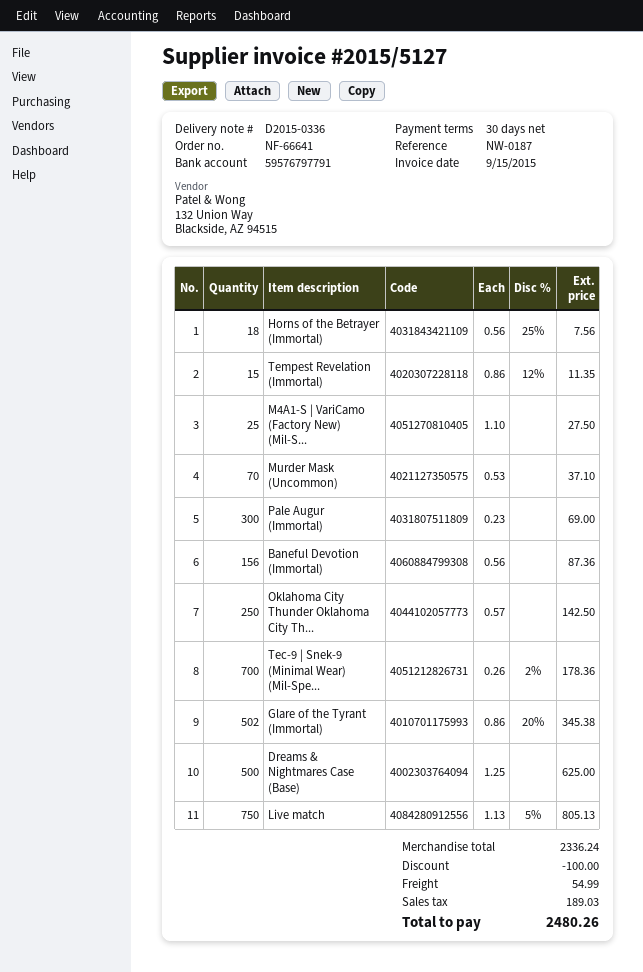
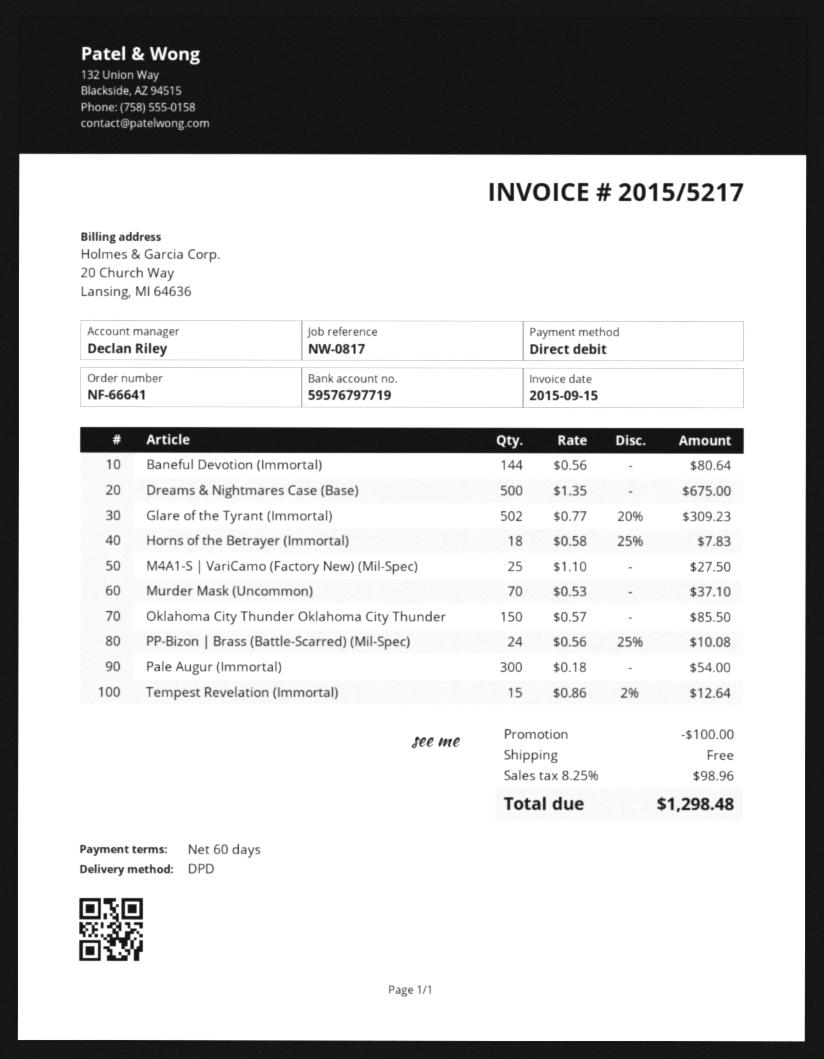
invoice number: 2015/5127 -> 2015/5217
payment terms: 30 days -> 60 days
reference: NW-0187 -> NW-0817
bank account: 59576797791 -> 59576797719
Horns of the Betrayer (Immortal): 18 x 0.56 - 25% = 7.56 -> 18 x 0.58 - 25% = 7.83
Tempest Revelation (Immortal): 15 x 0.86 - 12% = 11.35 -> 15 x 0.86 - 2% = 12.64
Pale Augur (Immortal): 300 x 0.23 = 69.00 -> 300 x 0.18 = 54.00
Baneful Devotion (Immortal): 156 x 0.56 = 87.36 -> 144 x 0.56 = 80.64
Oklahoma City Thunder Oklahoma City Th...: 250 x 0.57 = 142.50 -> 150 x 0.57 = 85.50
Tec-9 | Snek-9 (Minimal Wear) (Mil-Spe...: 700 x 0.26 - 2% = 178.36 -> none
Glare of the Tyrant (Immortal): 502 x 0.86 - 20% = 345.38 -> 502 x 0.77 - 20% = 309.23
Dreams & Nightmares Case (Base): 500 x 1.25 = 625.00 -> 500 x 1.35 = 675.00
Live match: 750 x 1.13 - 5% = 805.13 -> none
PP-Bizon | Brass (Battle-Scarred) (Mil-Spec): none -> 24 x 0.56 - 25% = 10.08
shipping: 54.99 -> 0.00
tax: 189.03 -> 98.96
total: 2480.26 -> 1298.48

